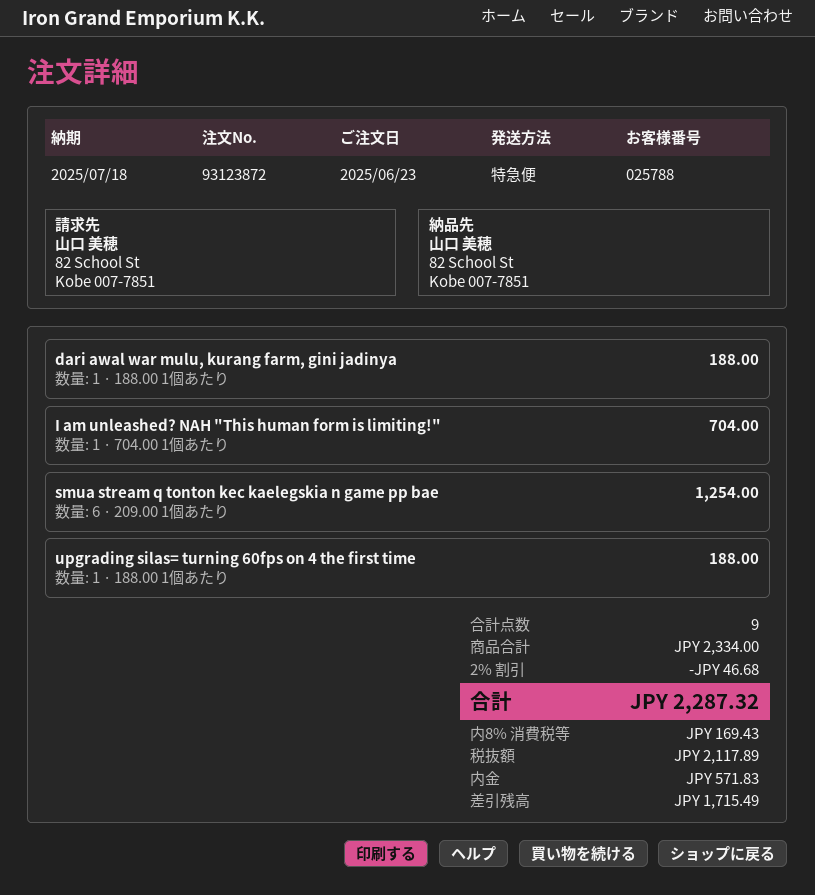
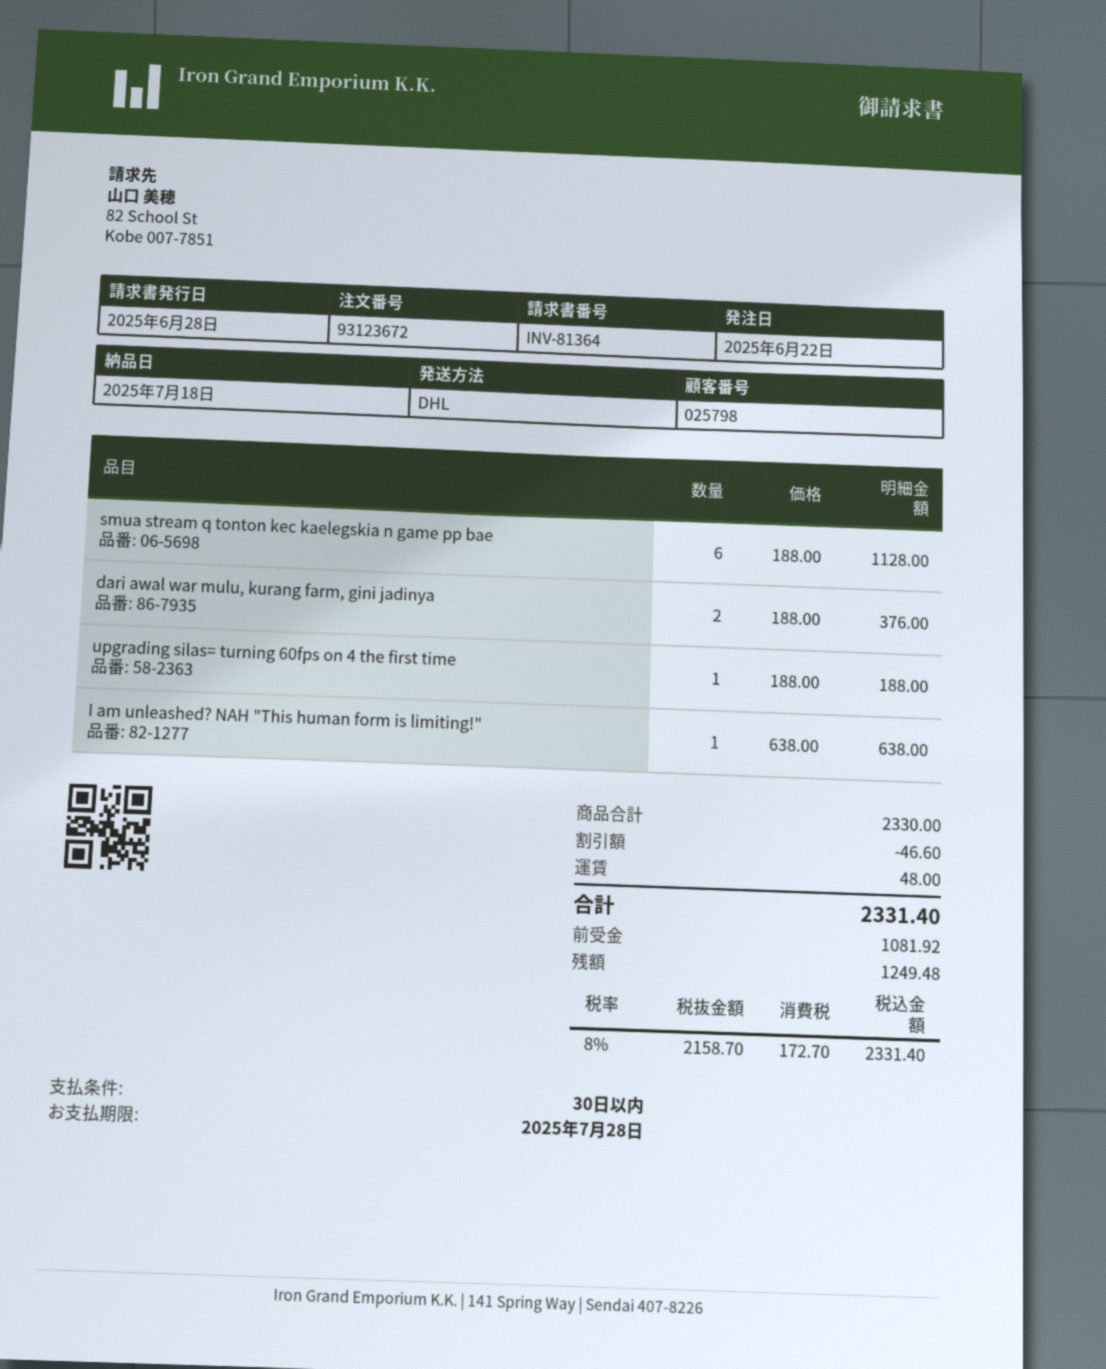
order number: 93123872 -> 93123672
order date: 2025-06-23 -> 2025-06-22
customer number: 025788 -> 025798
shipping method: express -> DHL
dari awal war mulu, kurang farm, gini jadinya: 1 x 188.00 = 188.00 -> 2 x 188.00 = 376.00
I am unleashed? NAH "This human form is limiting!": 1 x 704.00 = 704.00 -> 1 x 638.00 = 638.00
smua stream q tonton kec kaelegskia n game pp bae: 6 x 209.00 = 1254.00 -> 6 x 188.00 = 1128.00
subtotal: 2334.00 -> 2330.00
discount: 46.68 -> 46.60
shipping: none -> 48.00
net: 2117.89 -> 2158.70
tax: 8% = 169.43 -> 8% = 172.70
total: 2287.32 -> 2331.40
deposit: 571.83 -> 1081.92
balance: 1715.49 -> 1249.48

